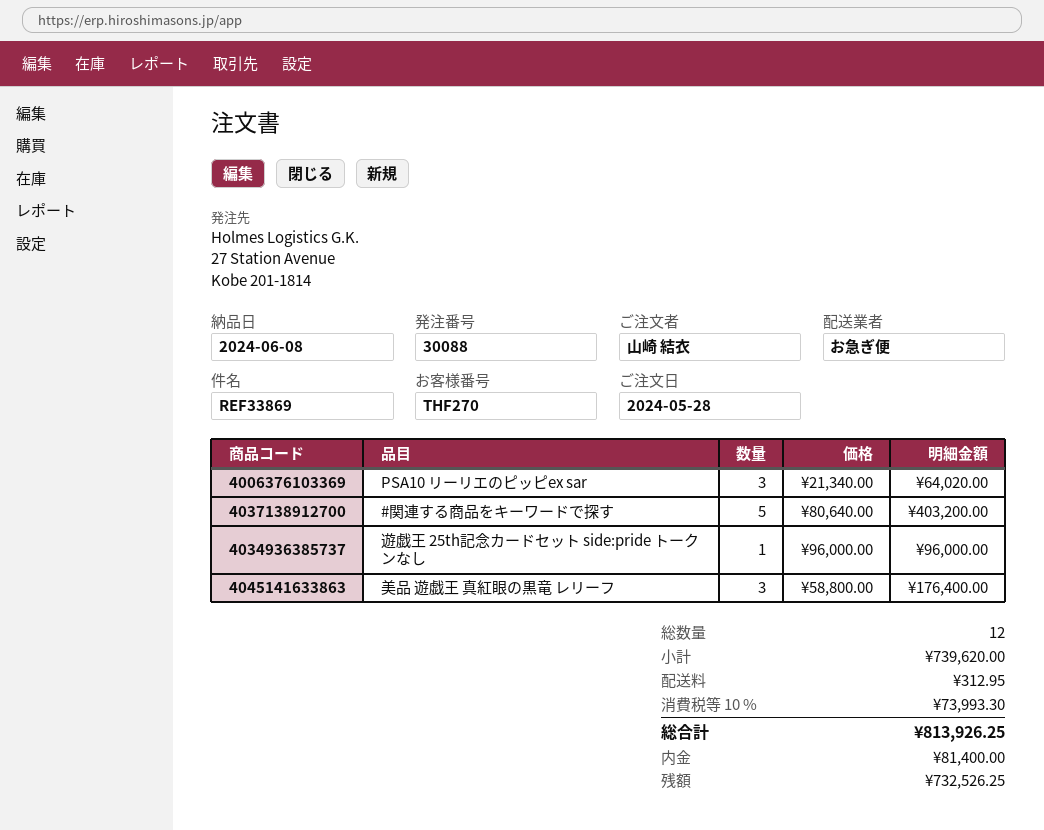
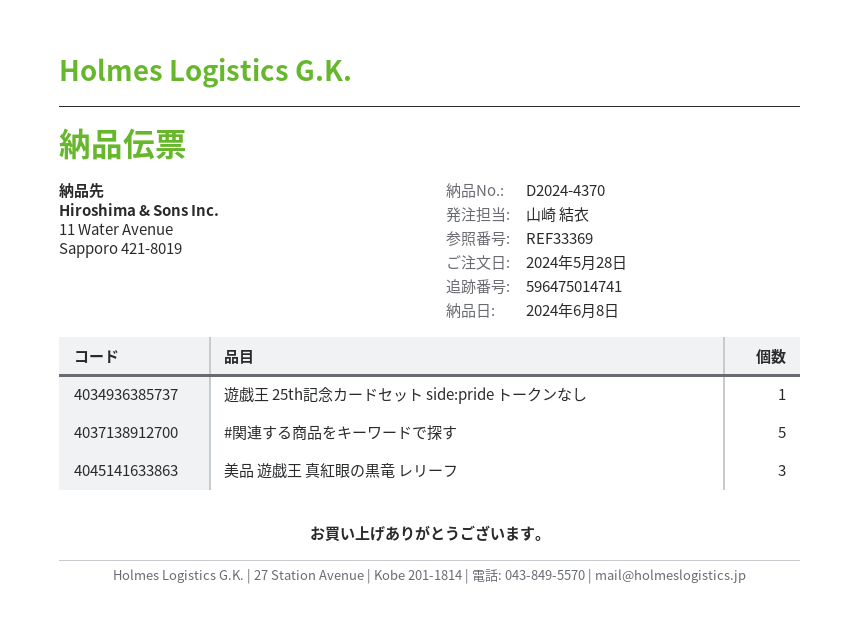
reference: REF33869 -> REF33369
PSA10 リーリエのピッピex sar: 3 -> none

